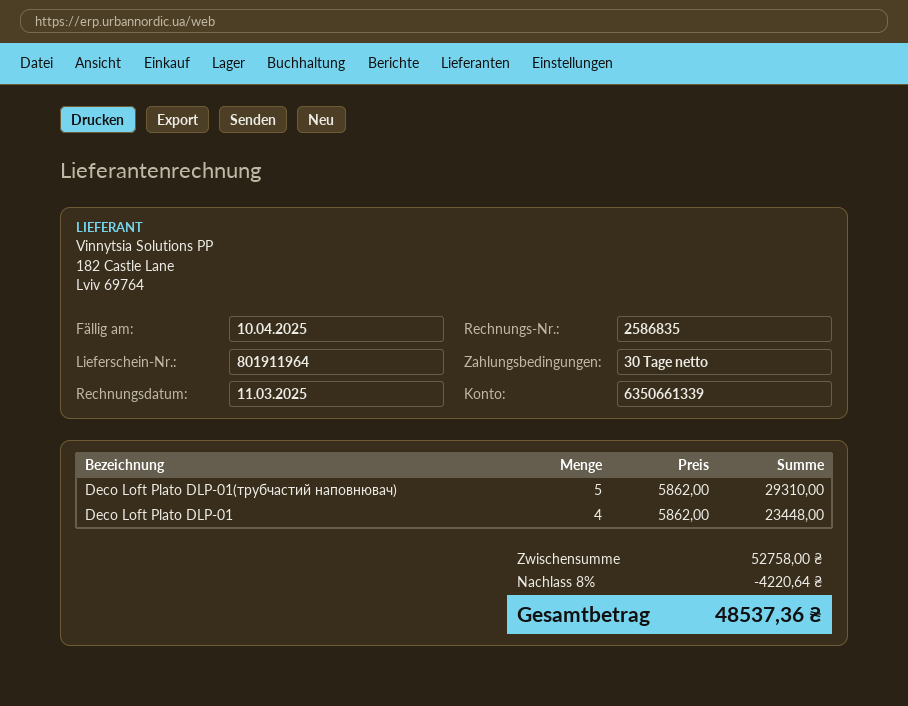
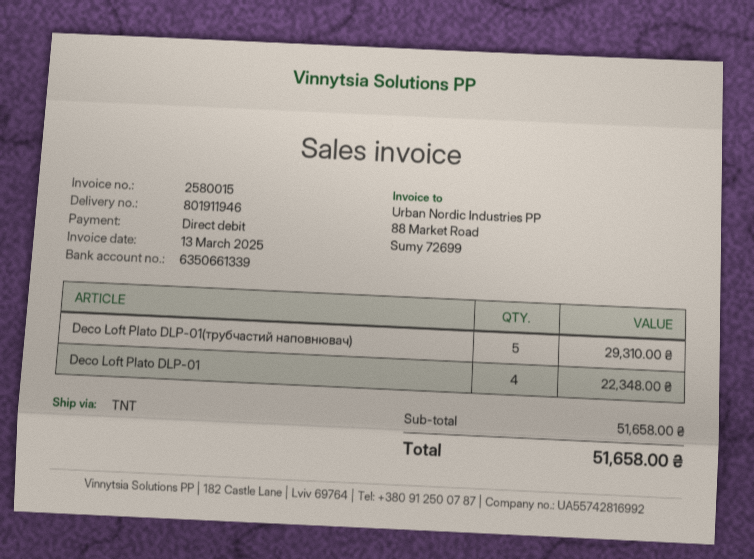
delivery note number: 801911964 -> 801911946
invoice number: 2586835 -> 2580015
invoice date: 2025-03-11 -> 2025-03-13
Deco Loft Plato DLP-01: 4 for 23448.00 -> 4 for 22348.00
subtotal: 52758.00 -> 51658.00
discount: 8% = 4220.64 -> none
total: 48537.36 -> 51658.00

